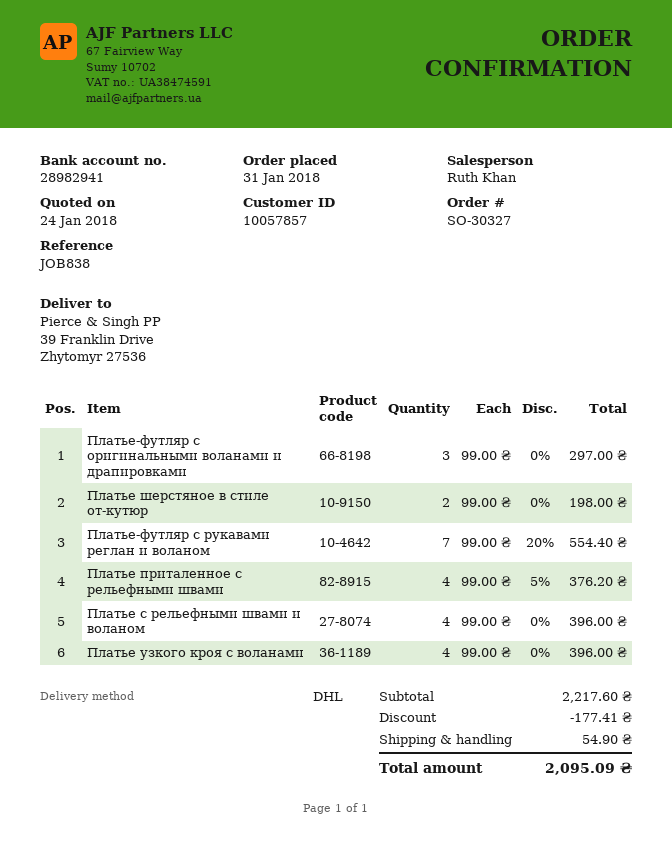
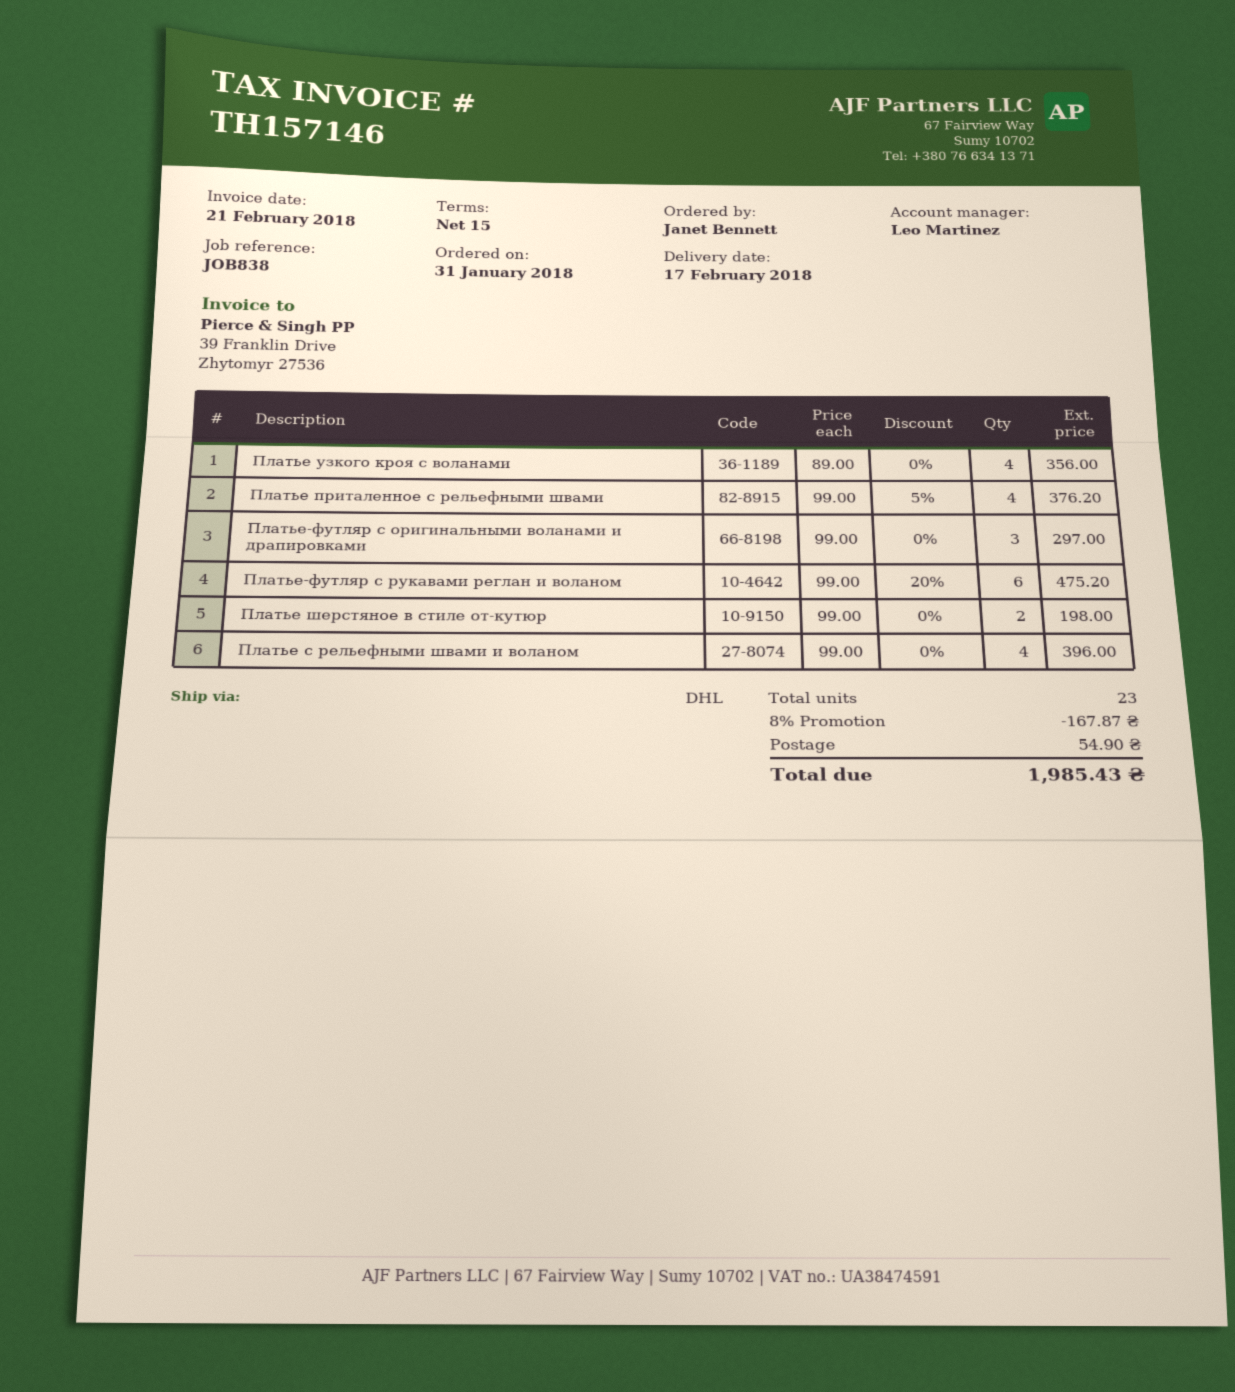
sales rep: Ruth Khan -> Leo Martinez
Платье-футляр с рукавами реглан и воланом: 7 x 99.00 - 20% = 554.40 -> 6 x 99.00 - 20% = 475.20
Платье узкого кроя с воланами: 4 x 99.00 = 396.00 -> 4 x 89.00 = 356.00
discount: 177.41 -> 167.87
total: 2095.09 -> 1985.43

